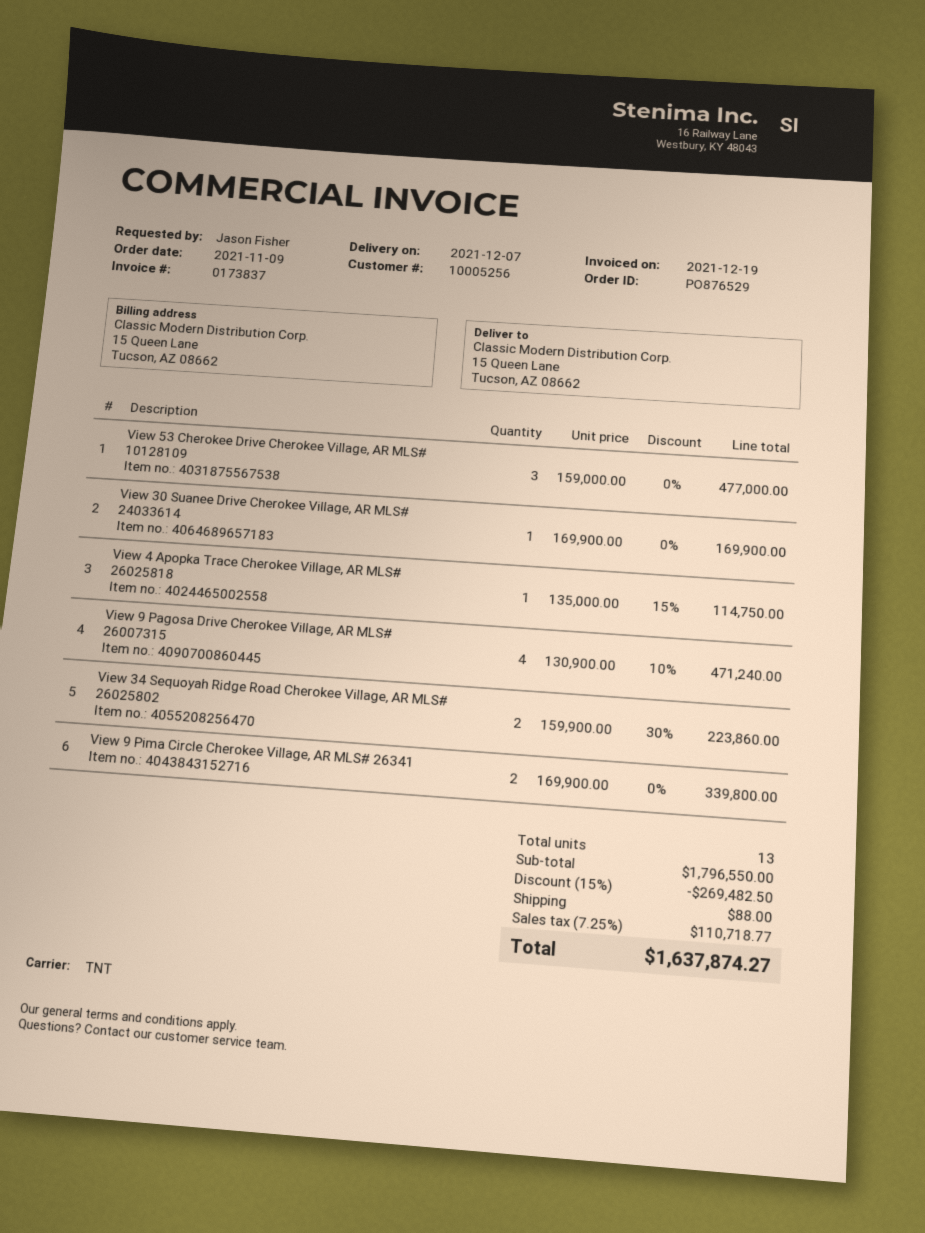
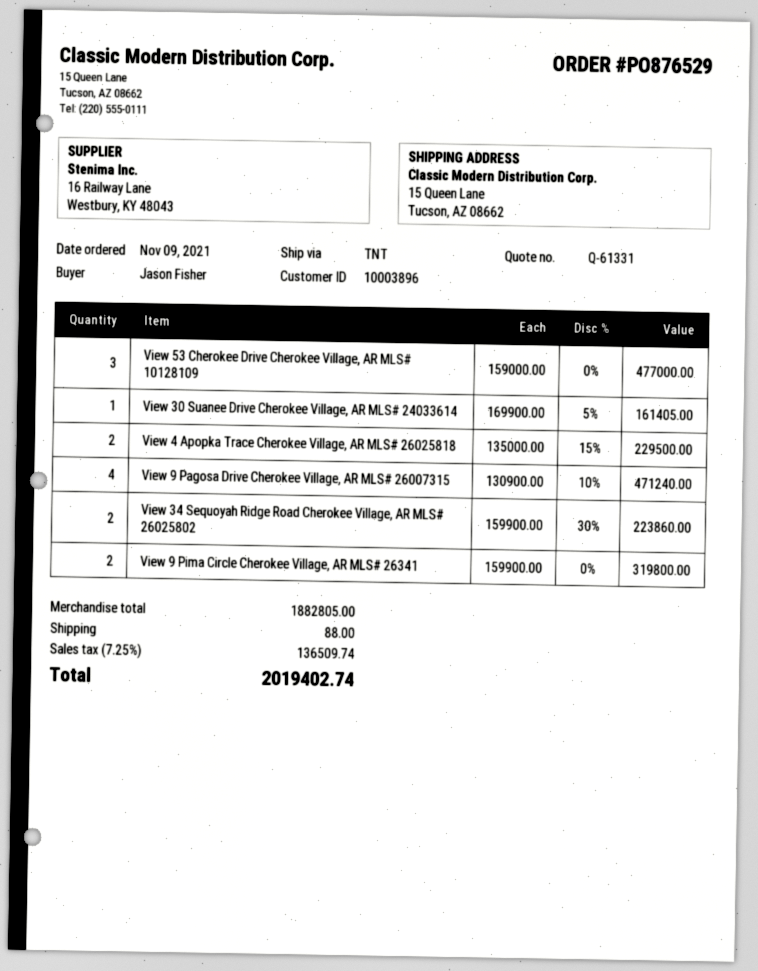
customer number: 10005256 -> 10003896
View 30 Suanee Drive Cherokee Village, AR MLS# 24033614: 1 x 169900.00 = 169900.00 -> 1 x 169900.00 - 5% = 161405.00
View 4 Apopka Trace Cherokee Village, AR MLS# 26025818: 1 x 135000.00 - 15% = 114750.00 -> 2 x 135000.00 - 15% = 229500.00
View 9 Pima Circle Cherokee Village, AR MLS# 26341: 2 x 169900.00 = 339800.00 -> 2 x 159900.00 = 319800.00
subtotal: 1796550.00 -> 1882805.00
discount: 15% = 269482.50 -> none
tax: 7.25% = 110718.77 -> 7.25% = 136509.74
total: 1637874.27 -> 2019402.74

